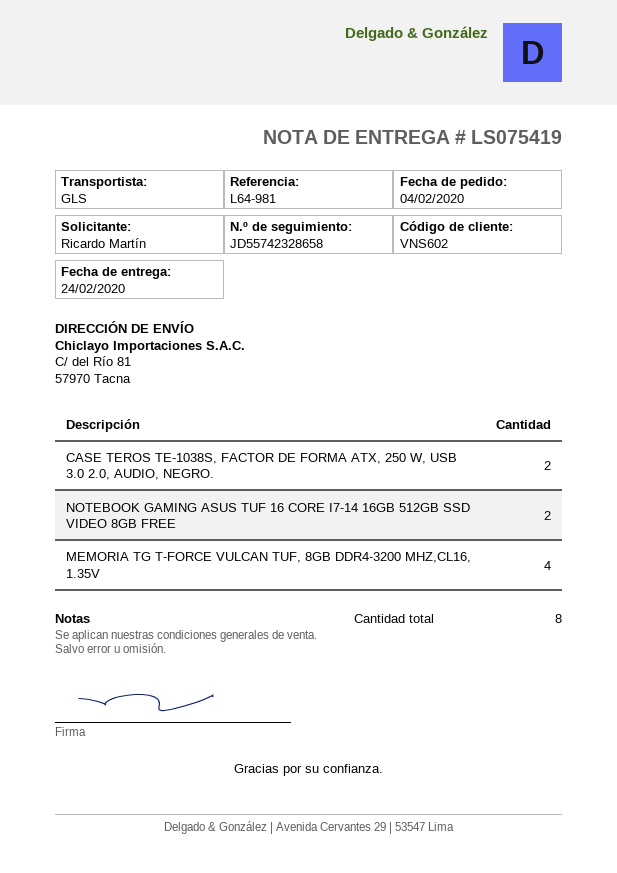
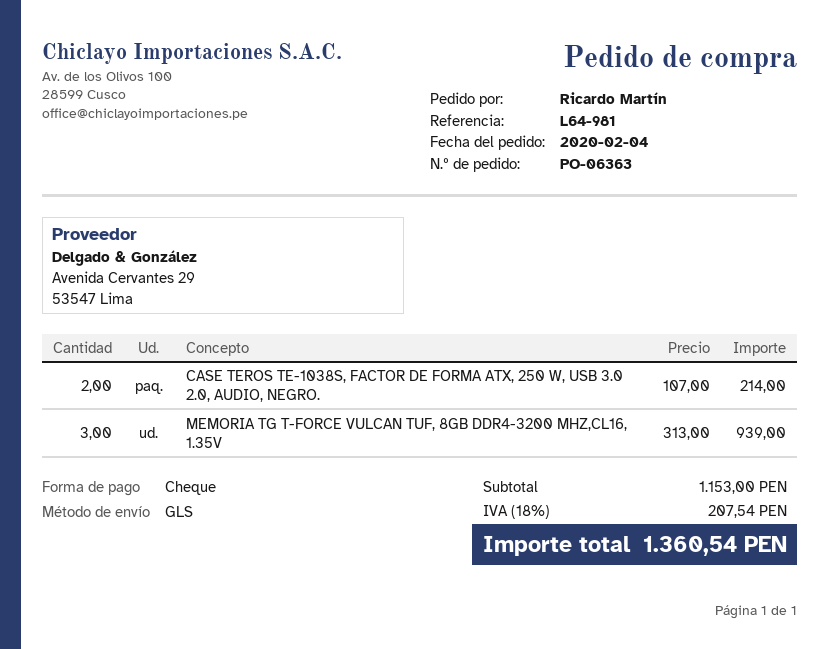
NOTEBOOK GAMING ASUS TUF 16 CORE I7-14 16GB 512GB SSD VIDEO 8GB FREE: 2 -> none
MEMORIA TG T-FORCE VULCAN TUF, 8GB DDR4-3200 MHZ,CL16, 1.35V: 4 -> 3

